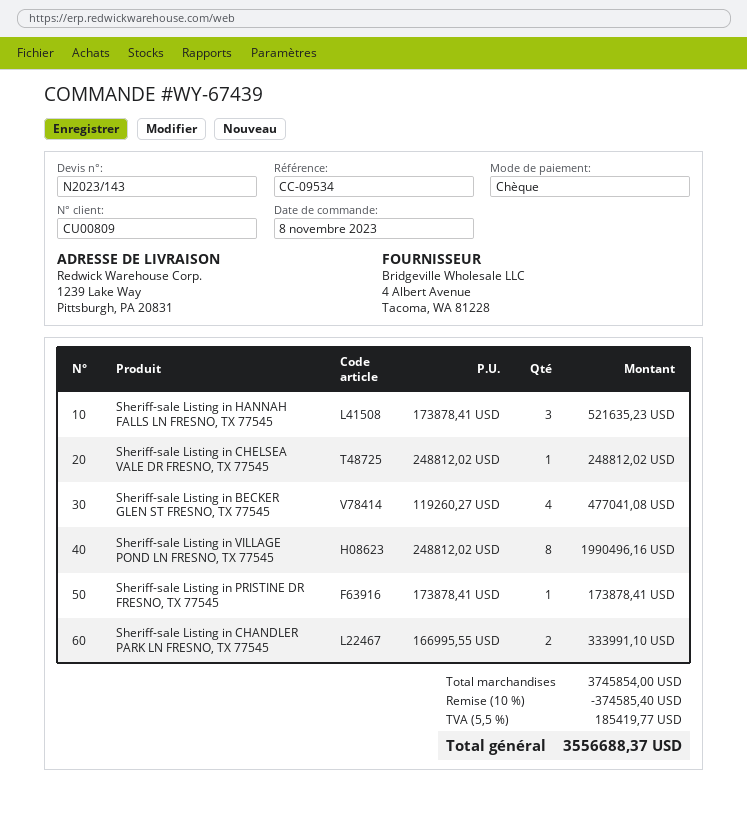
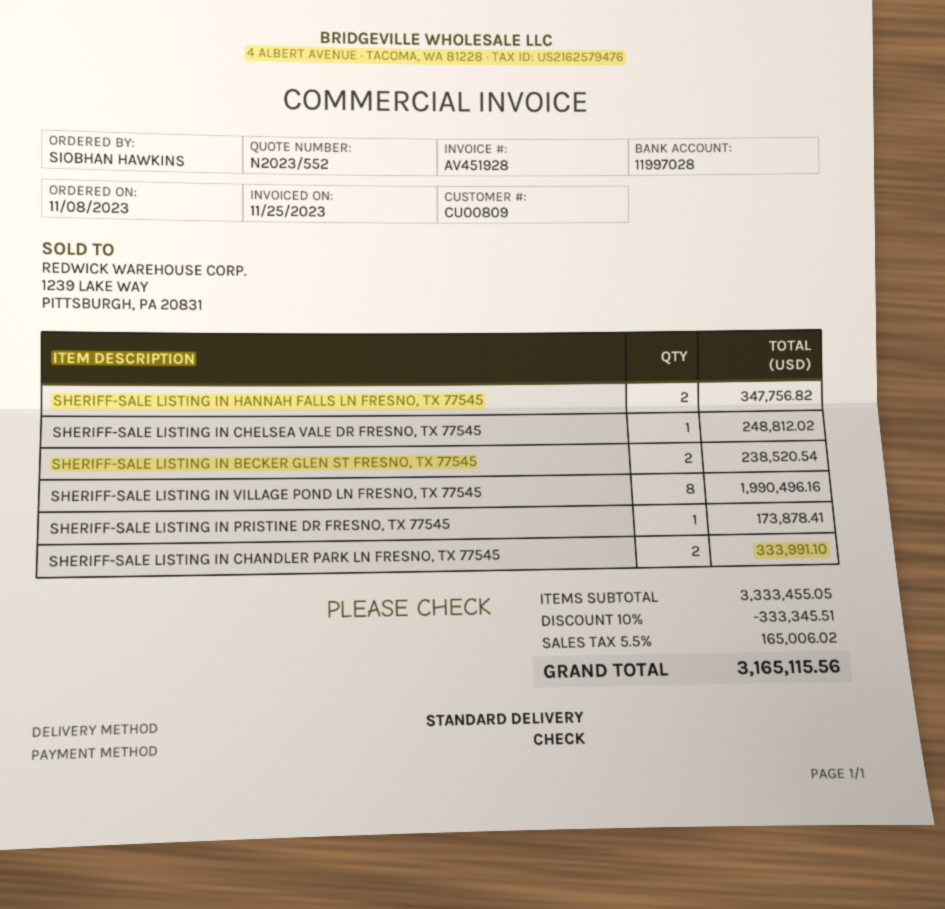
quote number: N2023/143 -> N2023/552
Sheriff-sale Listing in HANNAH FALLS LN FRESNO, TX 77545: 3 for 521635.23 -> 2 for 347756.82
Sheriff-sale Listing in BECKER GLEN ST FRESNO, TX 77545: 4 for 477041.08 -> 2 for 238520.54
subtotal: 3745854.00 -> 3333455.05
discount: 10% = 374585.40 -> 10% = 333345.51
tax: 5.5% = 185419.77 -> 5.5% = 165006.02
total: 3556688.37 -> 3165115.56

